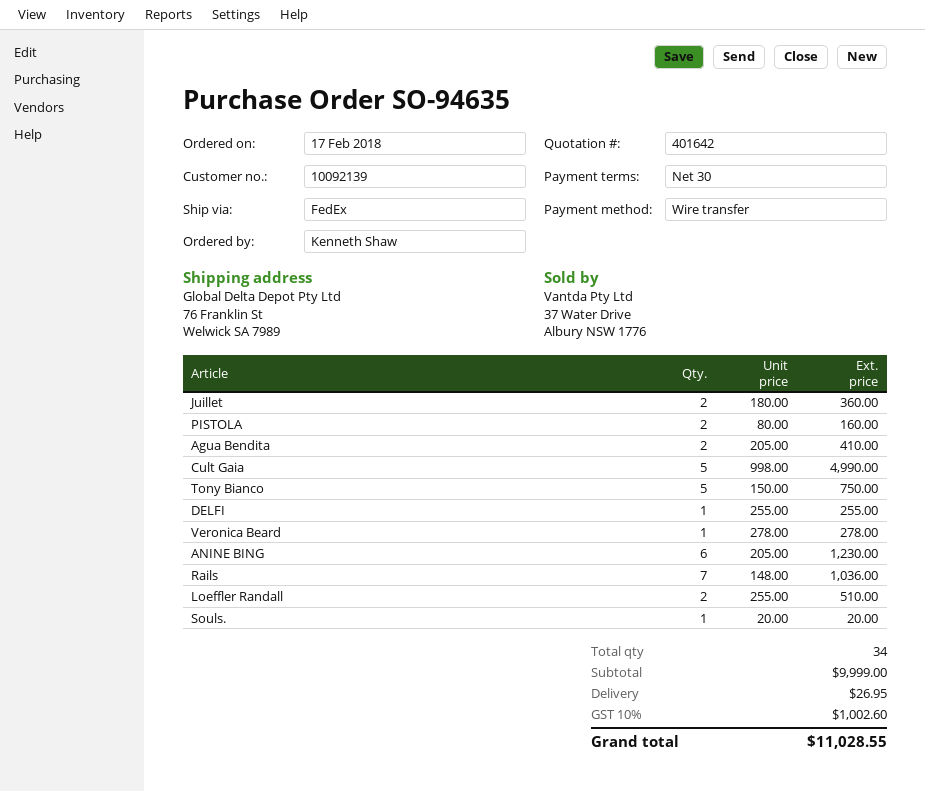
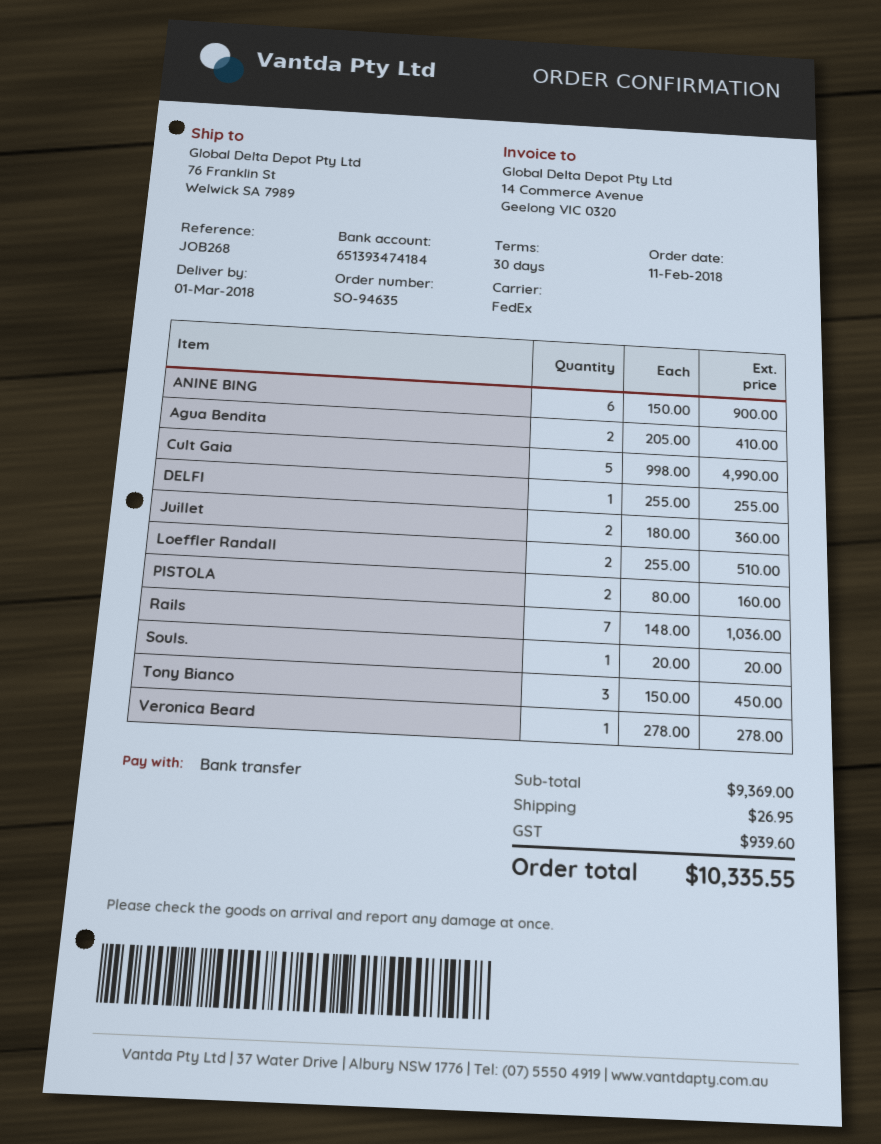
order date: 2018-02-17 -> 2018-02-11
Tony Bianco: 5 x 150.00 = 750.00 -> 3 x 150.00 = 450.00
ANINE BING: 6 x 205.00 = 1230.00 -> 6 x 150.00 = 900.00
subtotal: 9999.00 -> 9369.00
tax: 1002.60 -> 939.60
total: 11028.55 -> 10335.55

